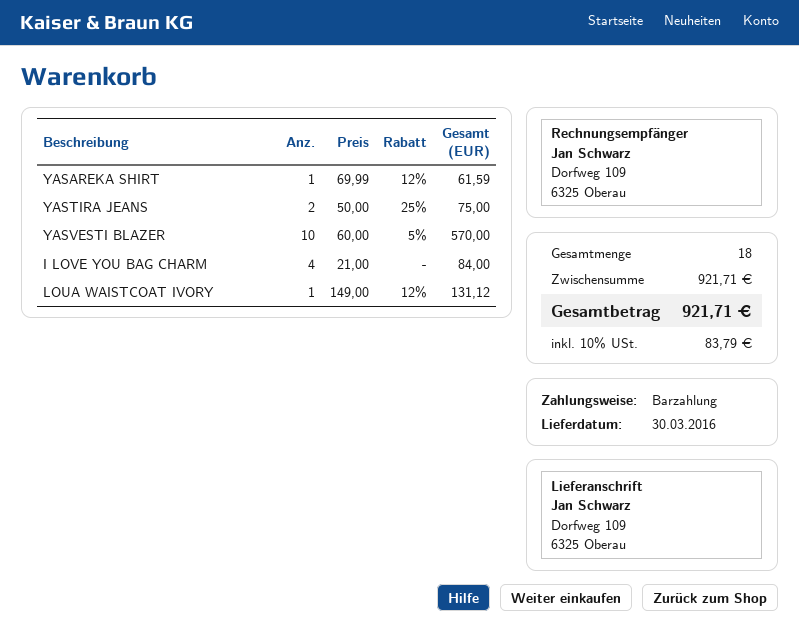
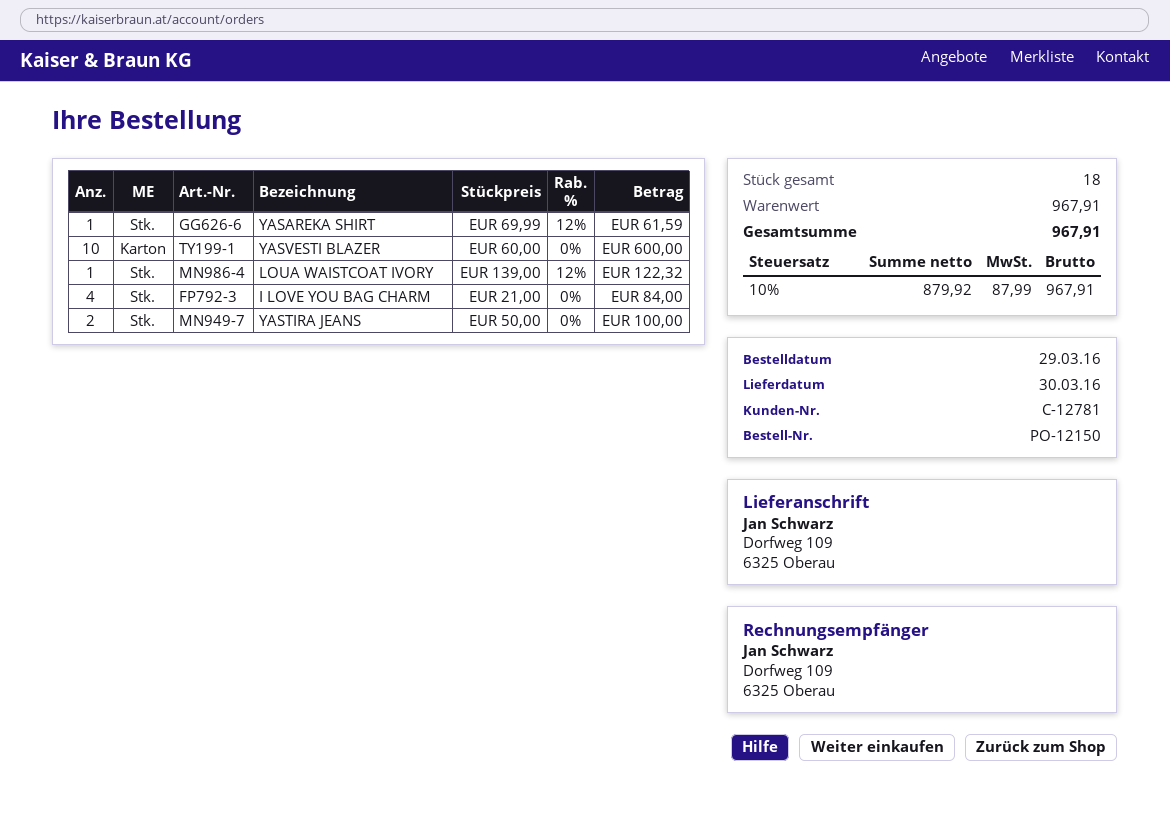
YASTIRA JEANS: 2 x 50.00 - 25% = 75.00 -> 2 x 50.00 = 100.00
YASVESTI BLAZER: 10 x 60.00 - 5% = 570.00 -> 10 x 60.00 = 600.00
LOUA WAISTCOAT IVORY: 1 x 149.00 - 12% = 131.12 -> 1 x 139.00 - 12% = 122.32
subtotal: 921.71 -> 967.91
tax: 10% = 83.79 -> 10% = 87.99
total: 921.71 -> 967.91

